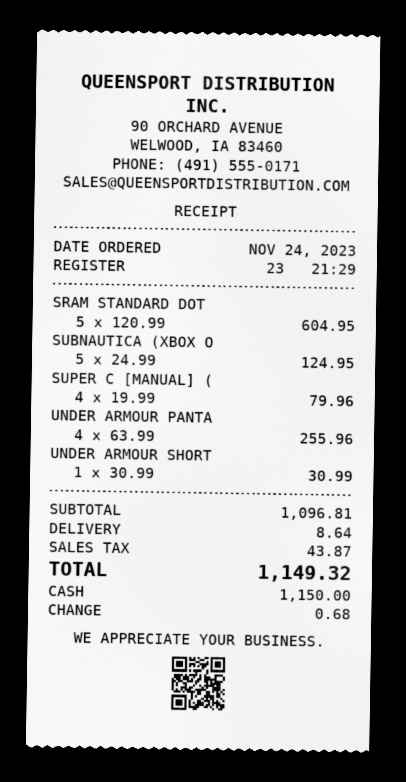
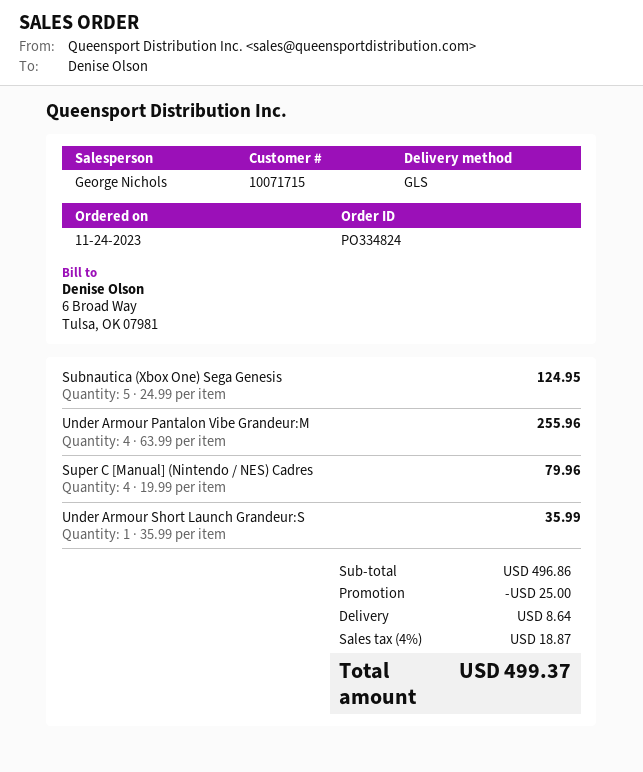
SRAM STANDARD DOT: 5 x 120.99 = 604.95 -> none
UNDER ARMOUR SHORT: 1 x 30.99 = 30.99 -> 1 x 35.99 = 35.99
subtotal: 1096.81 -> 496.86
discount: none -> 25.00
tax: 43.87 -> 18.87
total: 1149.32 -> 499.37

